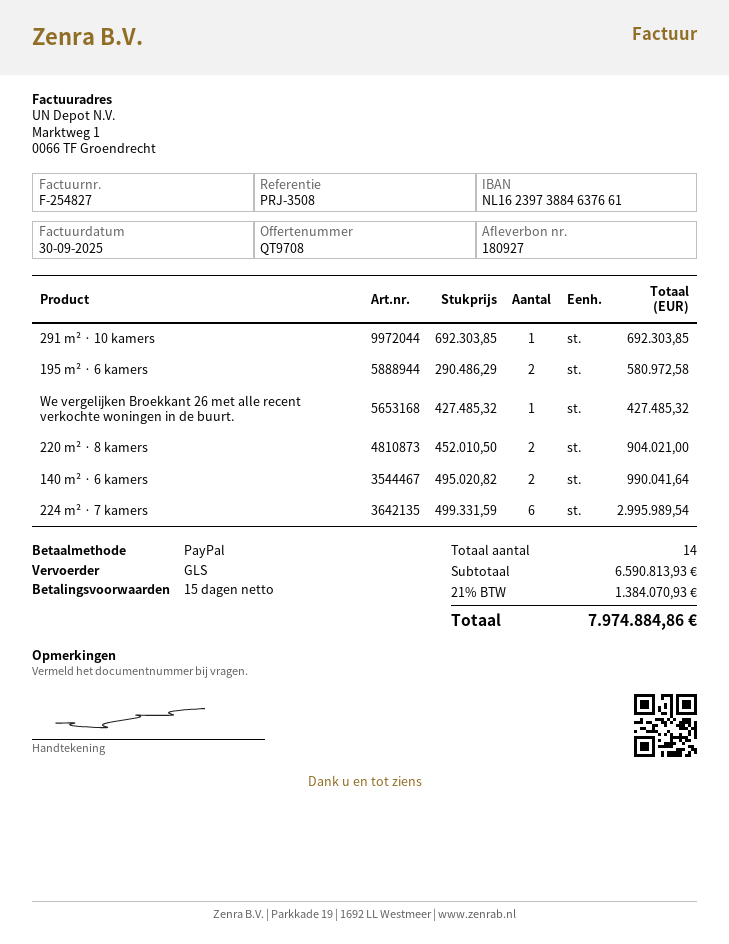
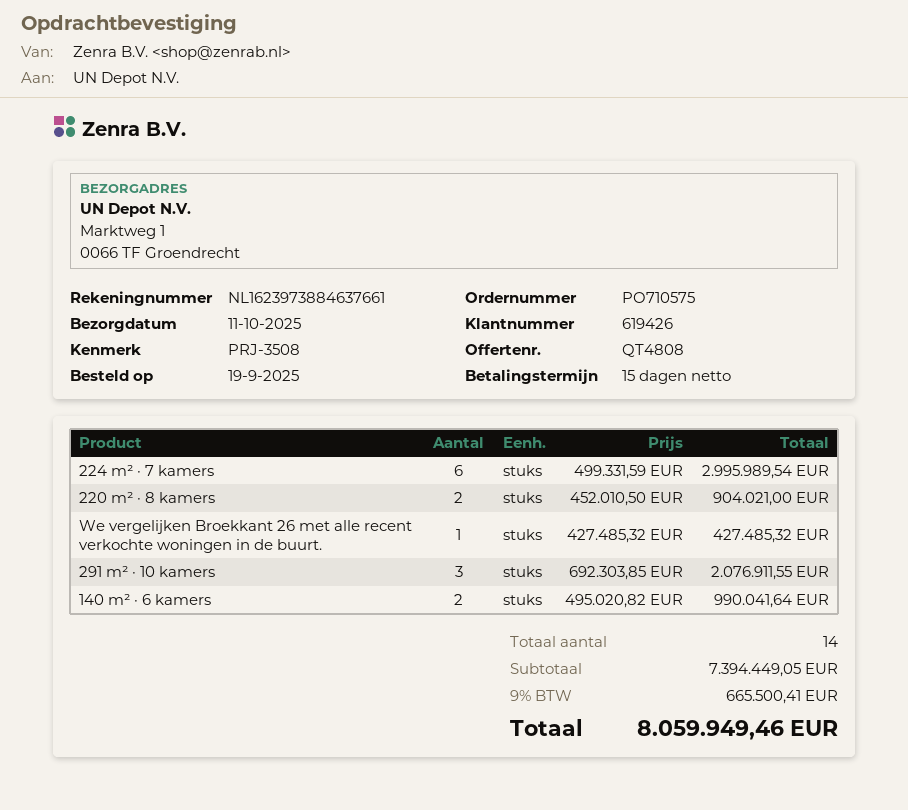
quote number: QT9708 -> QT4808
291 m² · 10 kamers: 1 x 692303.85 = 692303.85 -> 3 x 692303.85 = 2076911.55
195 m² · 6 kamers: 2 x 290486.29 = 580972.58 -> none
subtotal: 6590813.93 -> 7394449.05
tax: 21% = 1384070.93 -> 9% = 665500.41
total: 7974884.86 -> 8059949.46

